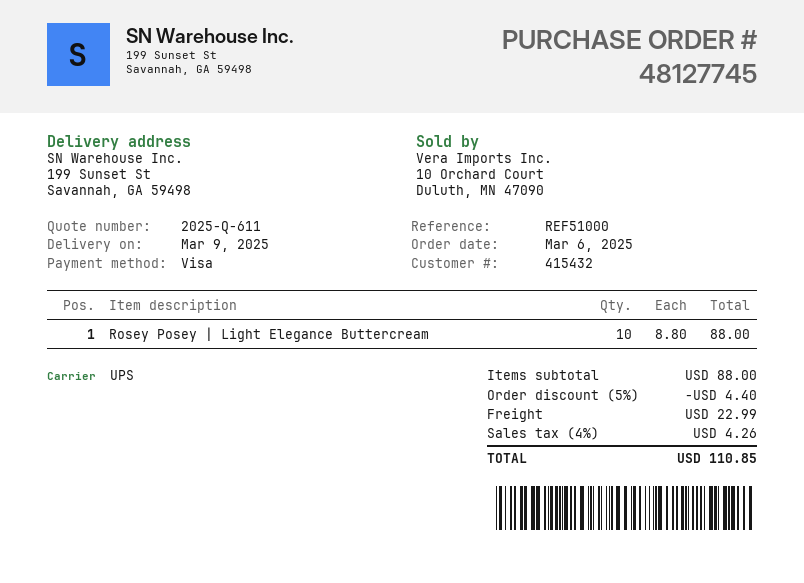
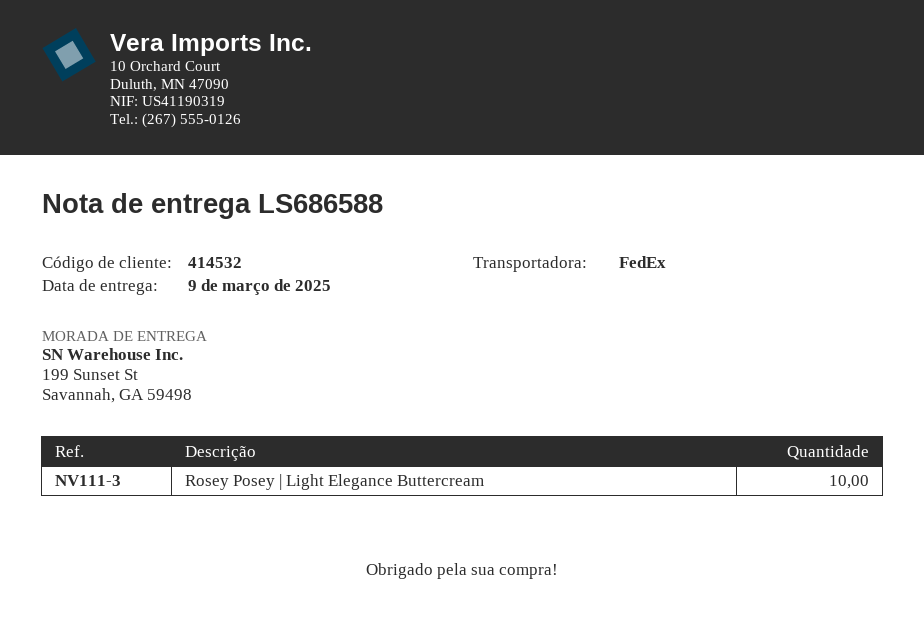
customer number: 415432 -> 414532
shipping method: UPS -> FedEx

